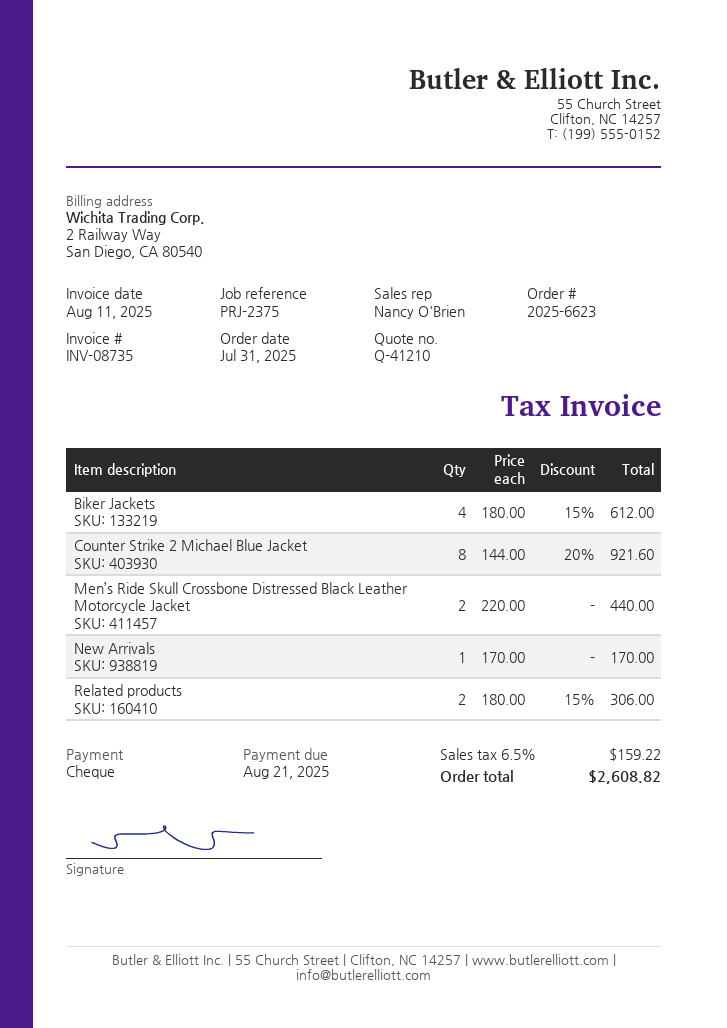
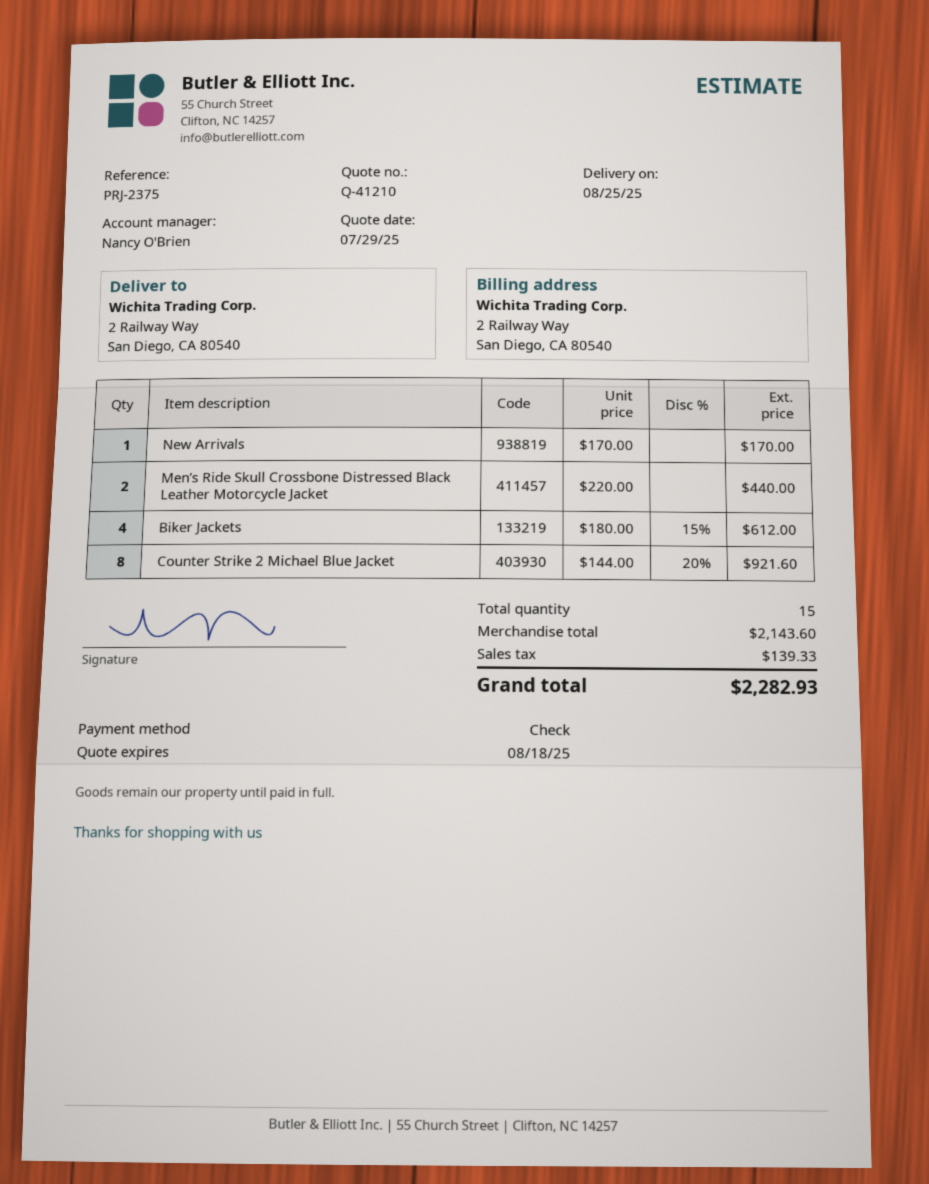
Related products: 2 x 180.00 - 15% = 306.00 -> none
tax: 159.22 -> 139.33
total: 2608.82 -> 2282.93

